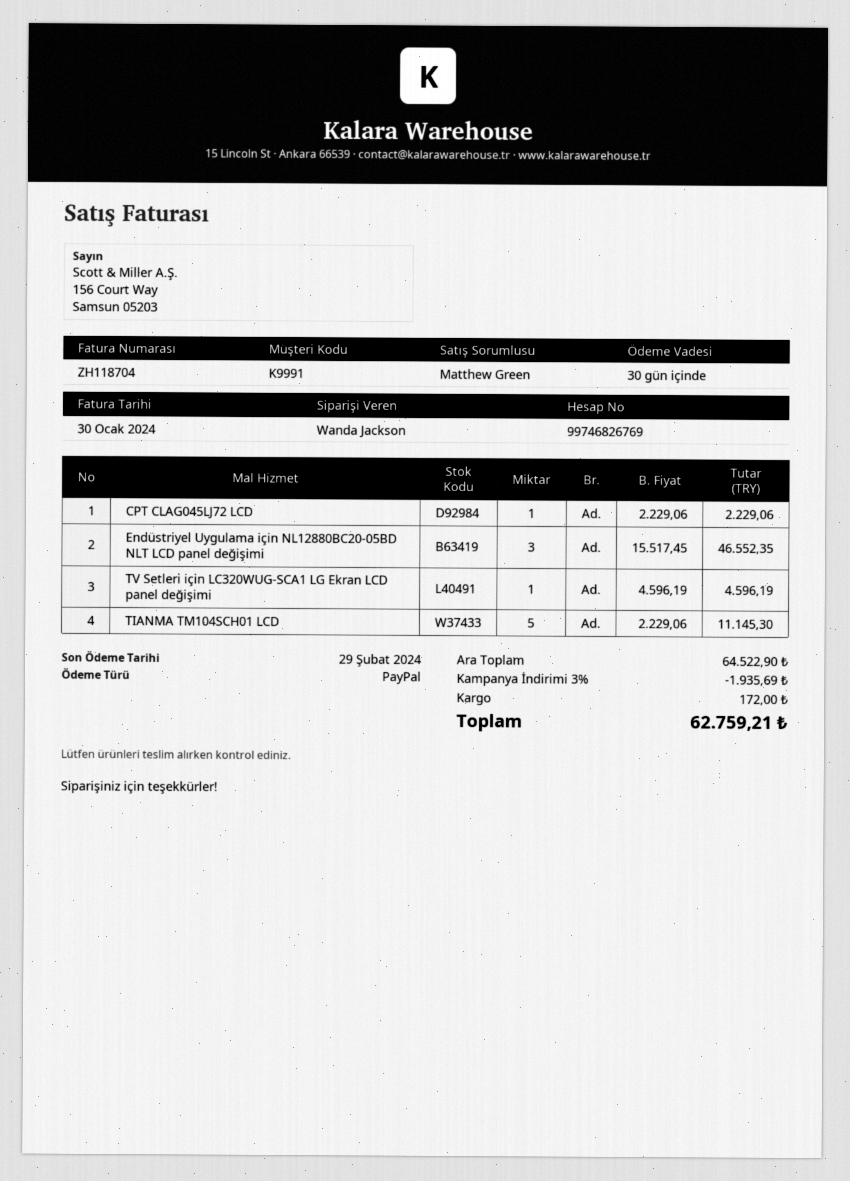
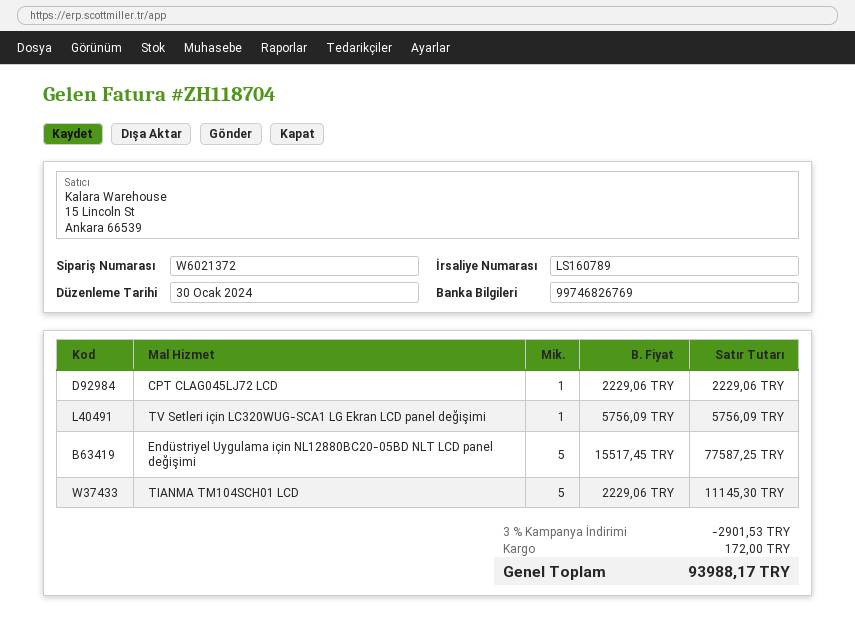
Endüstriyel Uygulama için NL12880BC20-05BD NLT LCD panel değişimi: 3 x 15517.45 = 46552.35 -> 5 x 15517.45 = 77587.25
TV Setleri için LC320WUG-SCA1 LG Ekran LCD panel değişimi: 1 x 4596.19 = 4596.19 -> 1 x 5756.09 = 5756.09
discount: 3% = 1935.69 -> 3% = 2901.53
total: 62759.21 -> 93988.17

